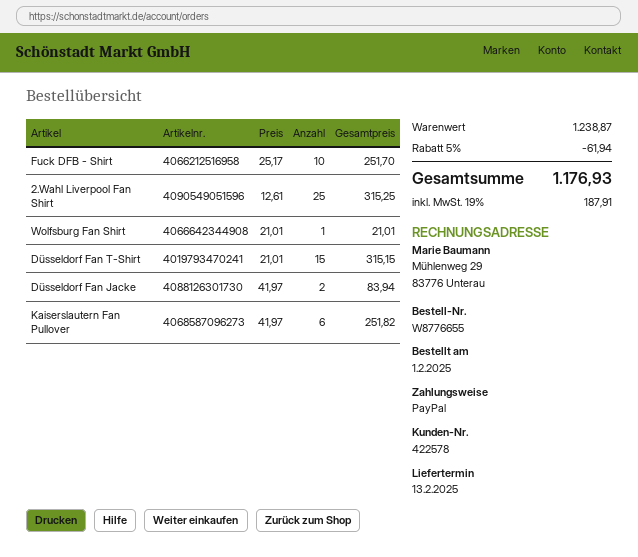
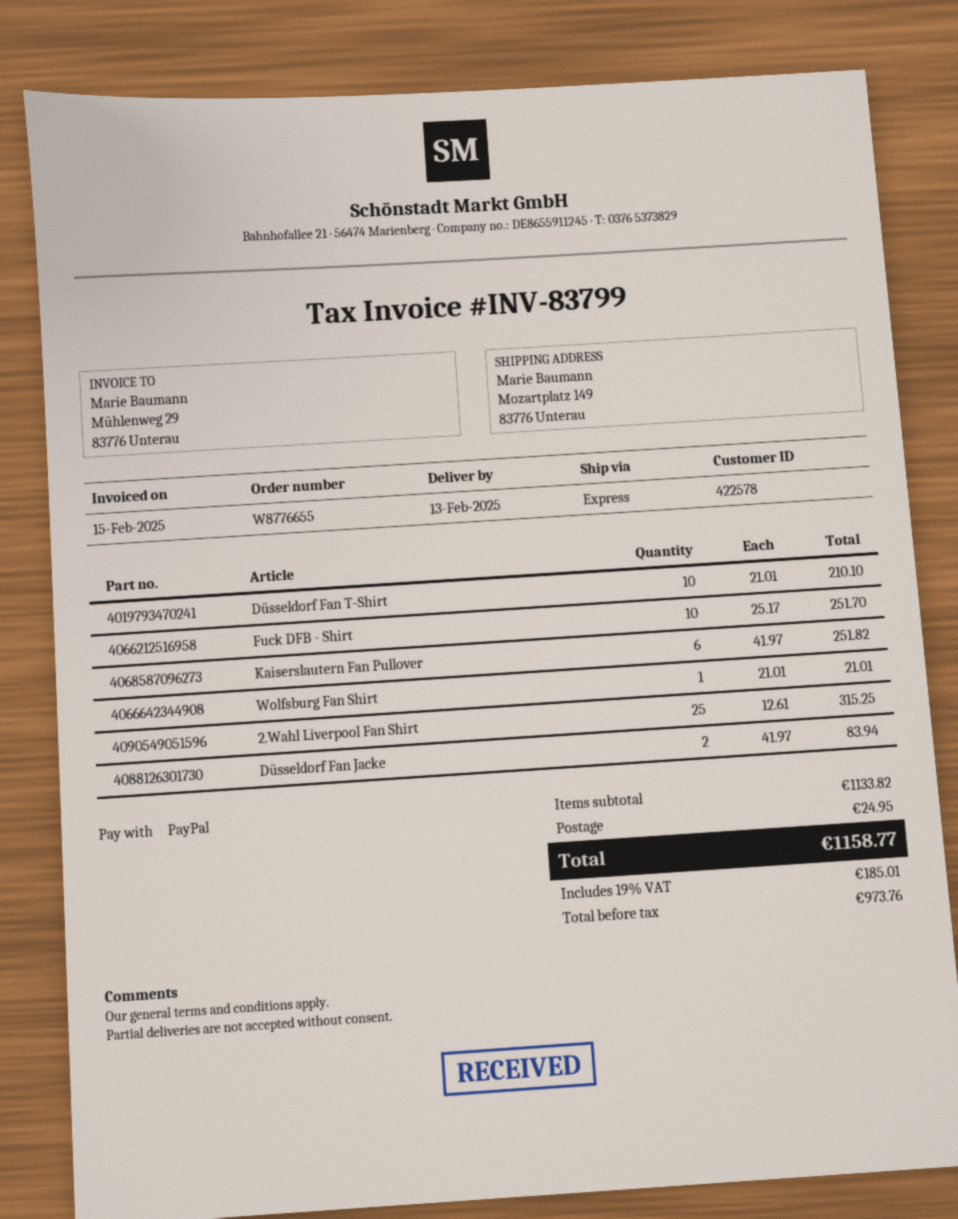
Düsseldorf Fan T-Shirt: 15 x 21.01 = 315.15 -> 10 x 21.01 = 210.10
subtotal: 1238.87 -> 1133.82
discount: 5% = 61.94 -> none
shipping: none -> 24.95
tax: 19% = 187.91 -> 19% = 185.01
total: 1176.93 -> 1158.77

